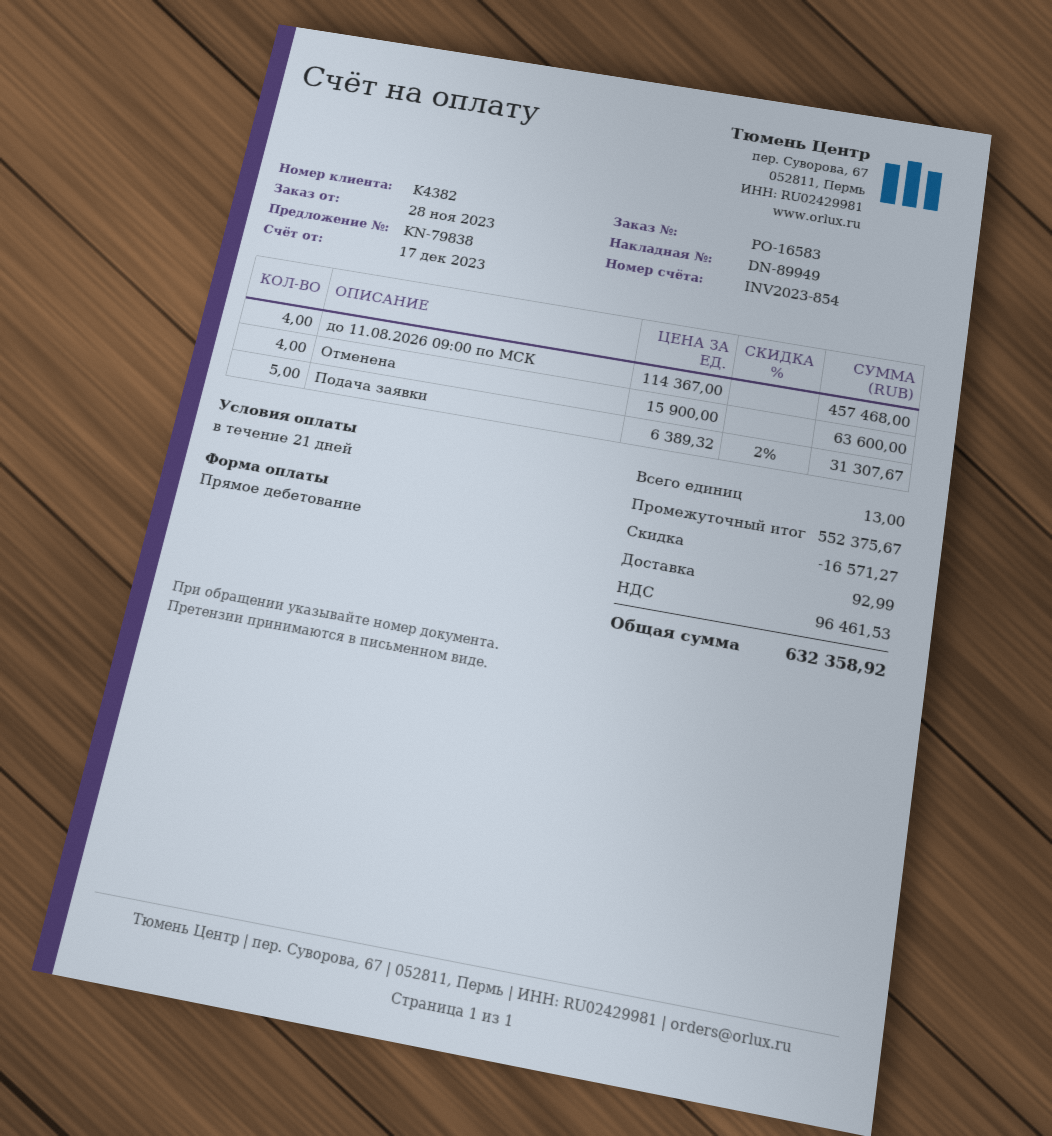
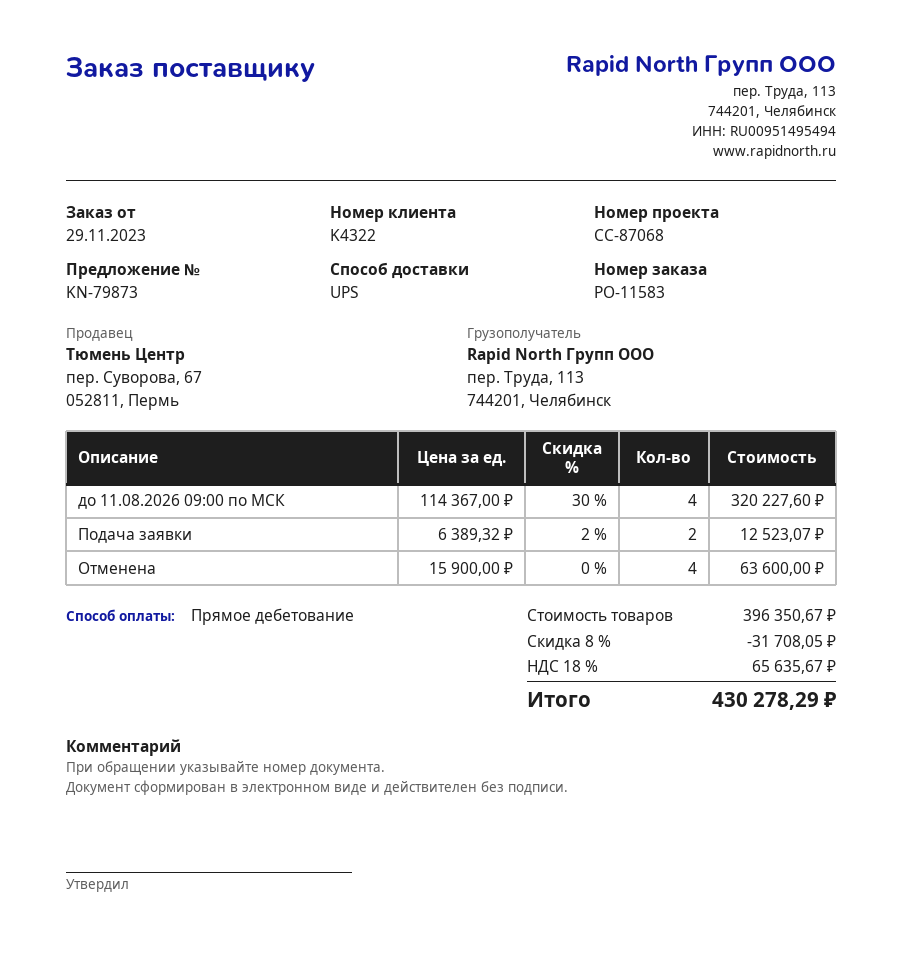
quote number: KN-79838 -> KN-79873
order number: PO-16583 -> PO-11583
order date: 2023-11-28 -> 2023-11-29
customer number: K4382 -> K4322
до 11.08.2026 09:00 по МСК: 4 x 114367.00 = 457468.00 -> 4 x 114367.00 - 30% = 320227.60
Подача заявки: 5 x 6389.32 - 2% = 31307.67 -> 2 x 6389.32 - 2% = 12523.07
subtotal: 552375.67 -> 396350.67
discount: 16571.27 -> 31708.05
shipping: 92.99 -> none
tax: 96461.53 -> 65635.67
total: 632358.92 -> 430278.29

